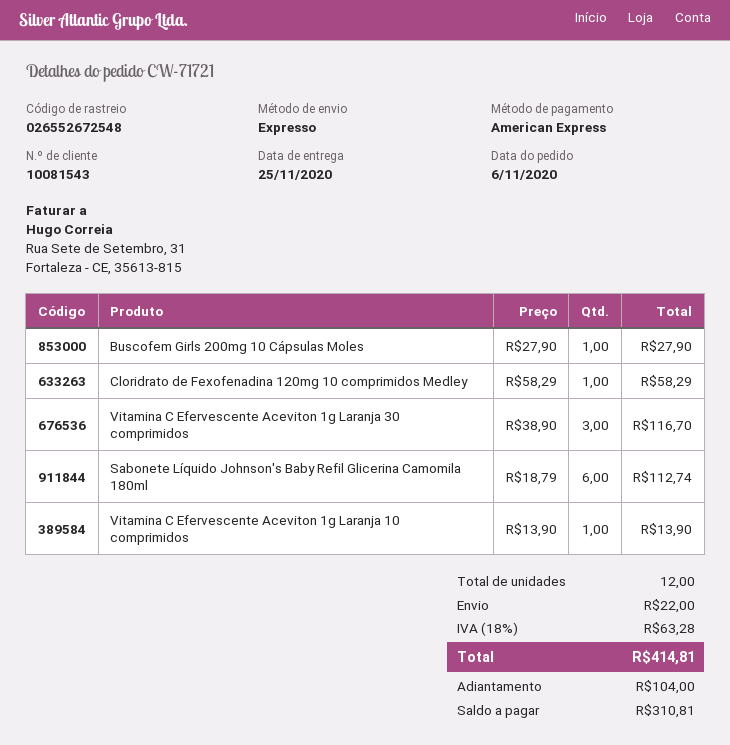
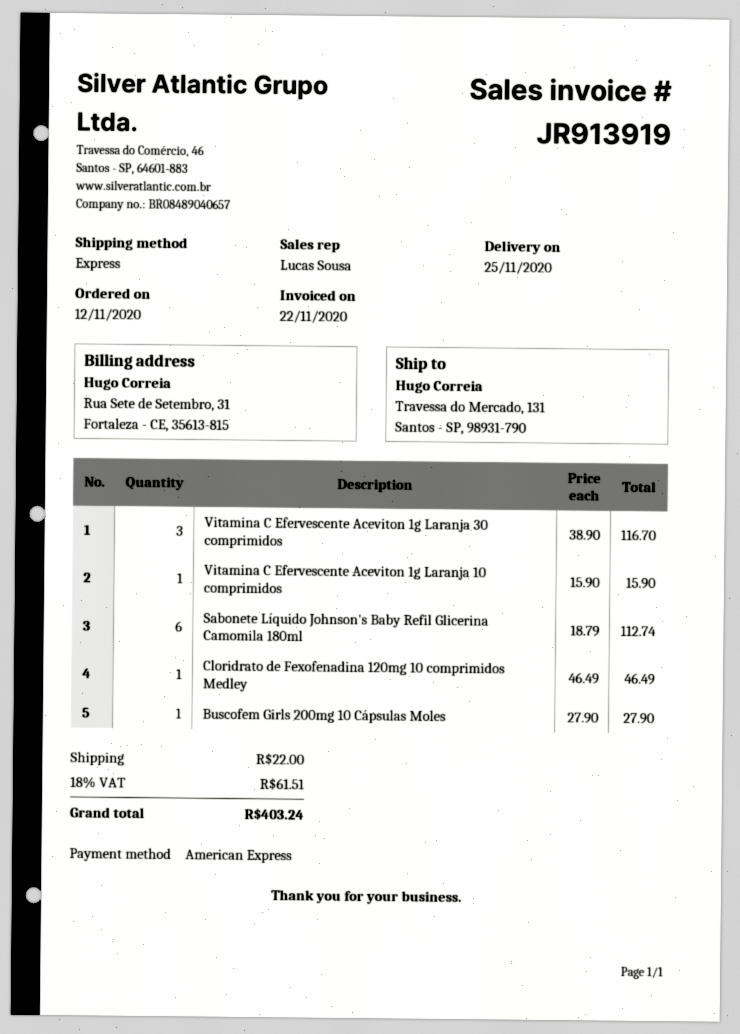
order date: 2020-11-06 -> 2020-11-12
Cloridrato de Fexofenadina 120mg 10 comprimidos Medley: 1 x 58.29 = 58.29 -> 1 x 46.49 = 46.49
Vitamina C Efervescente Aceviton 1g Laranja 10 comprimidos: 1 x 13.90 = 13.90 -> 1 x 15.90 = 15.90
tax: 18% = 63.28 -> 18% = 61.51
total: 414.81 -> 403.24

